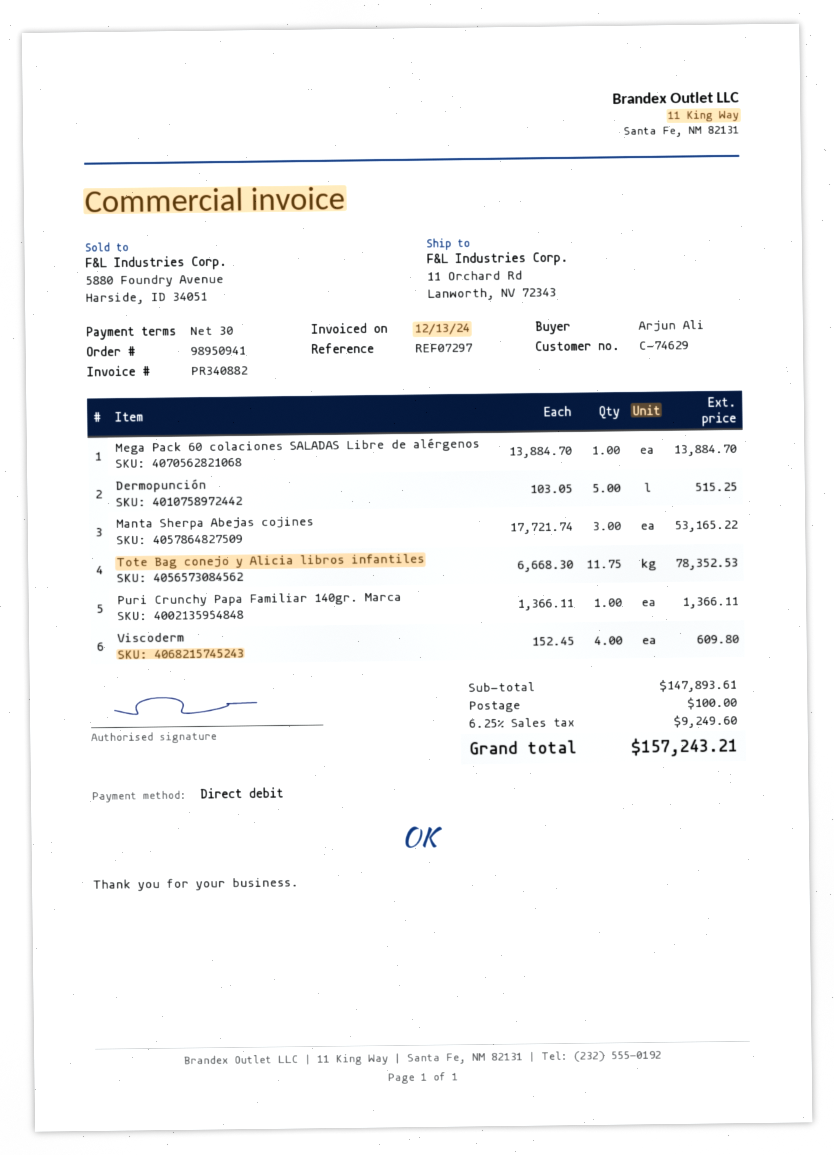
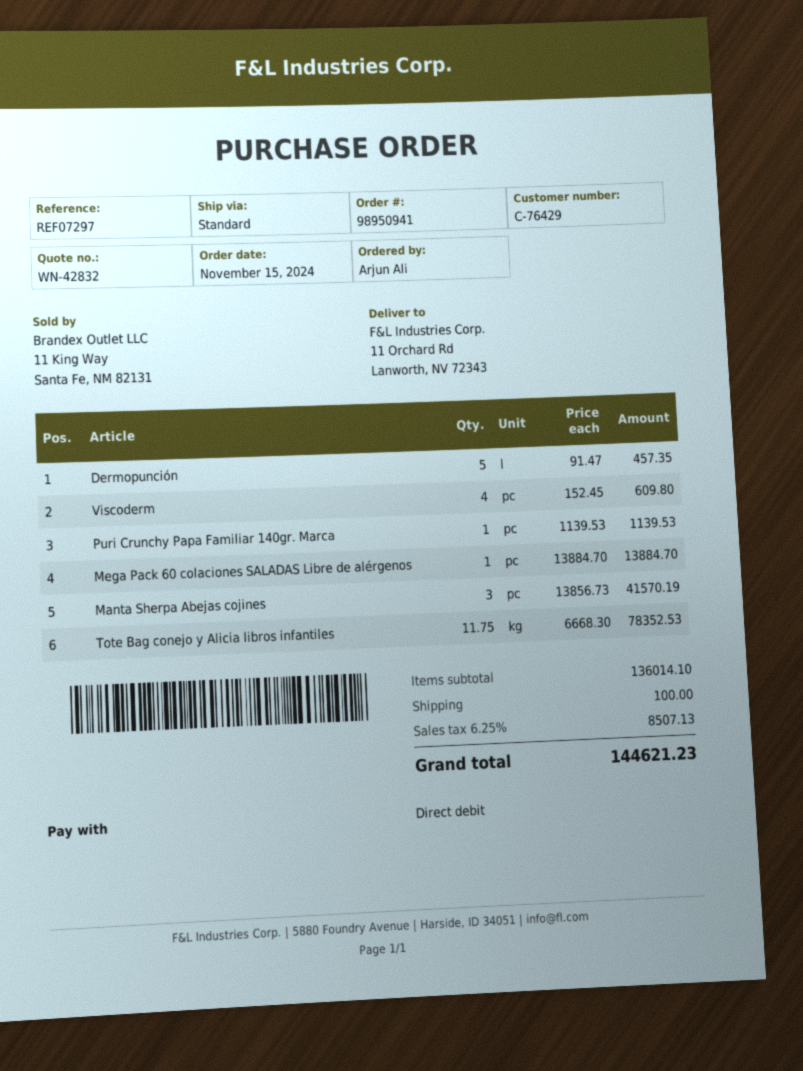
customer number: C-74629 -> C-76429
Dermopunción: 5 x 103.05 = 515.25 -> 5 x 91.47 = 457.35
Manta Sherpa Abejas cojines: 3 x 17721.74 = 53165.22 -> 3 x 13856.73 = 41570.19
Puri Crunchy Papa Familiar 140gr. Marca: 1 x 1366.11 = 1366.11 -> 1 x 1139.53 = 1139.53
subtotal: 147893.61 -> 136014.10
tax: 6.25% = 9249.60 -> 6.25% = 8507.13
total: 157243.21 -> 144621.23

